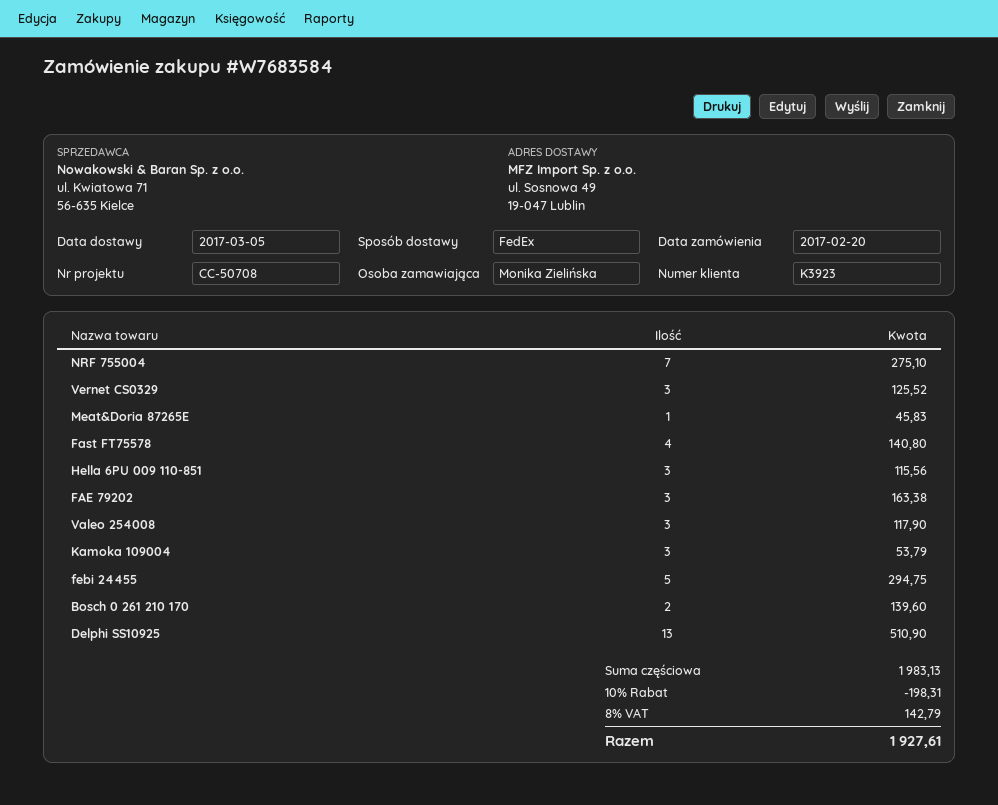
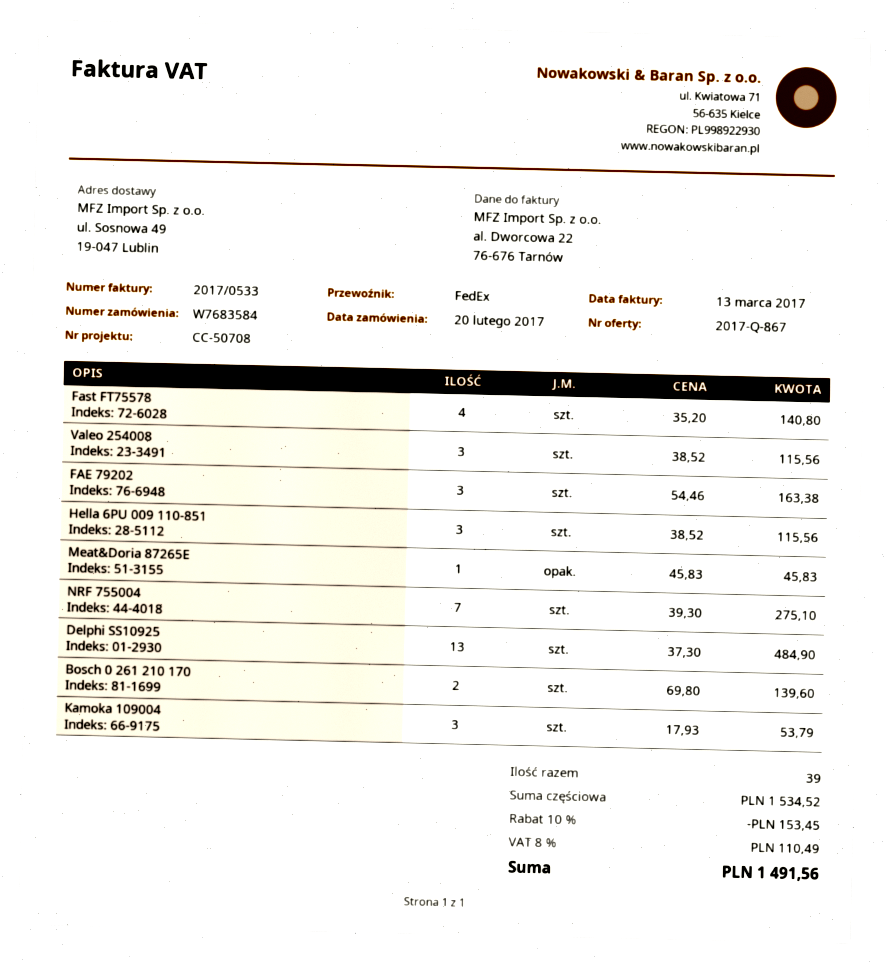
Vernet CS0329: 3 for 125.52 -> none
Valeo 254008: 3 for 117.90 -> 3 for 115.56
febi 24455: 5 for 294.75 -> none
Delphi SS10925: 13 for 510.90 -> 13 for 484.90
subtotal: 1983.13 -> 1534.52
discount: 10% = 198.31 -> 10% = 153.45
tax: 8% = 142.79 -> 8% = 110.49
total: 1927.61 -> 1491.56

